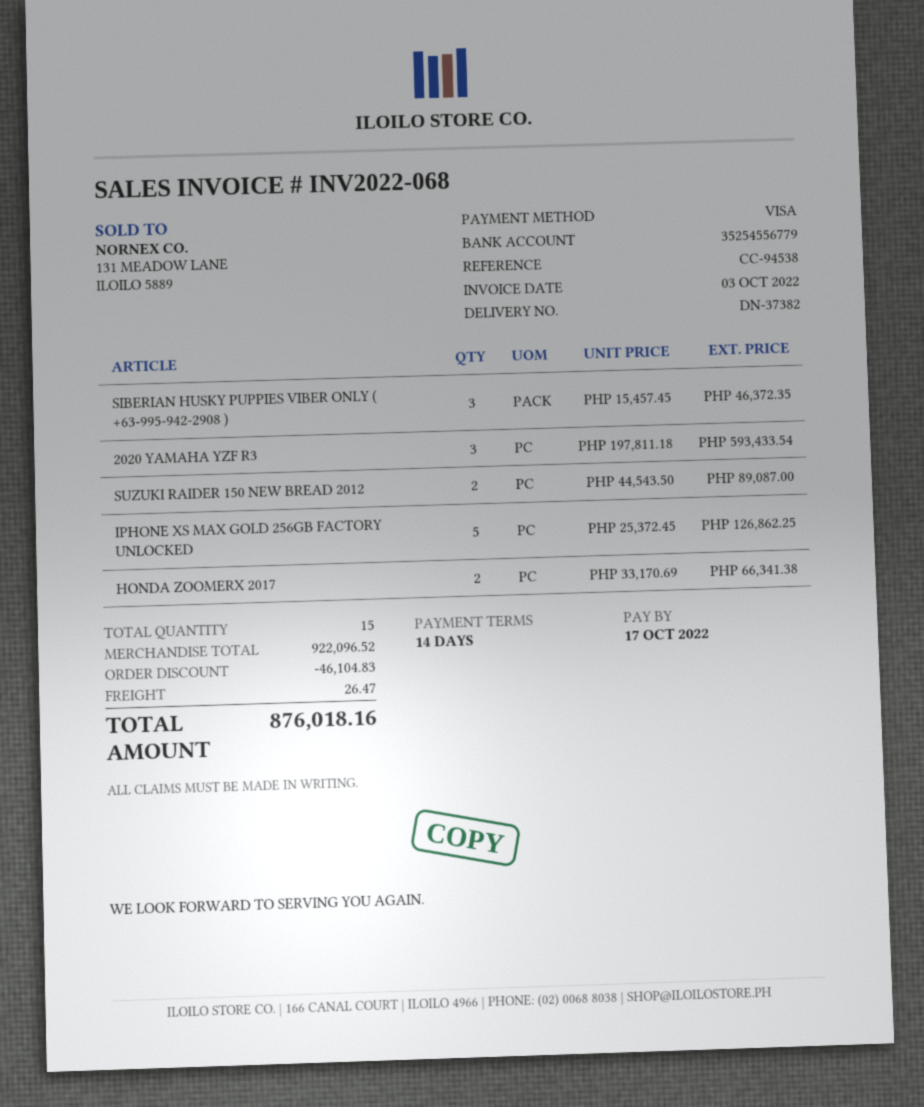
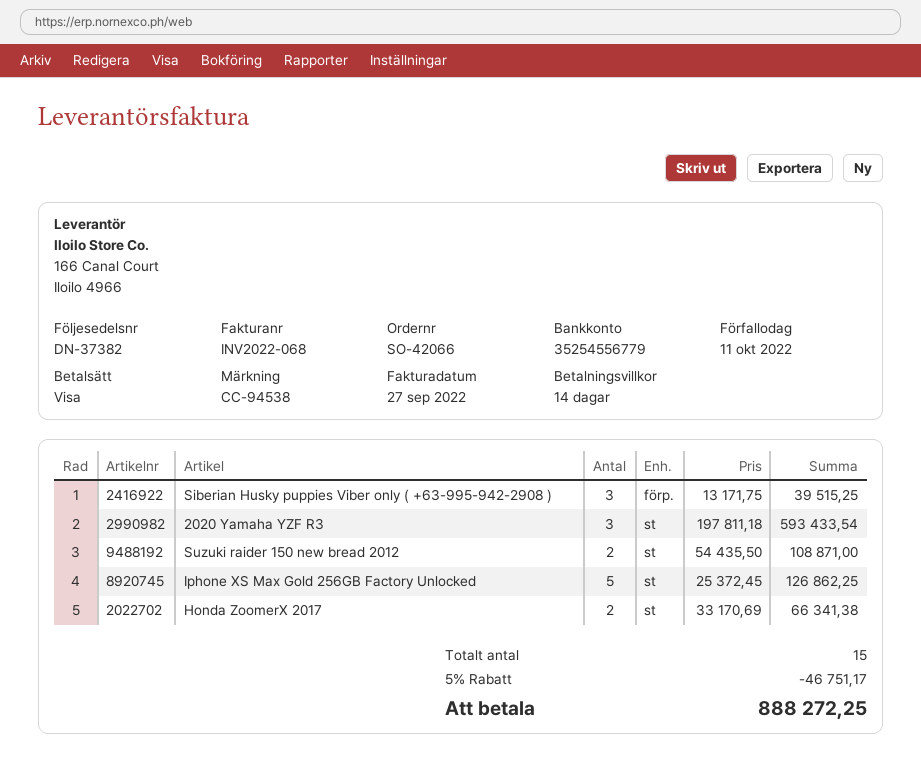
invoice date: 2022-10-03 -> 2022-09-27
due date: 2022-10-17 -> 2022-10-11
SIBERIAN HUSKY PUPPIES VIBER ONLY ( +63-995-942-2908 ): 3 x 15457.45 = 46372.35 -> 3 x 13171.75 = 39515.25
SUZUKI RAIDER 150 NEW BREAD 2012: 2 x 44543.50 = 89087.00 -> 2 x 54435.50 = 108871.00
discount: 46104.83 -> 46751.17
shipping: 26.47 -> none
total: 876018.16 -> 888272.25

